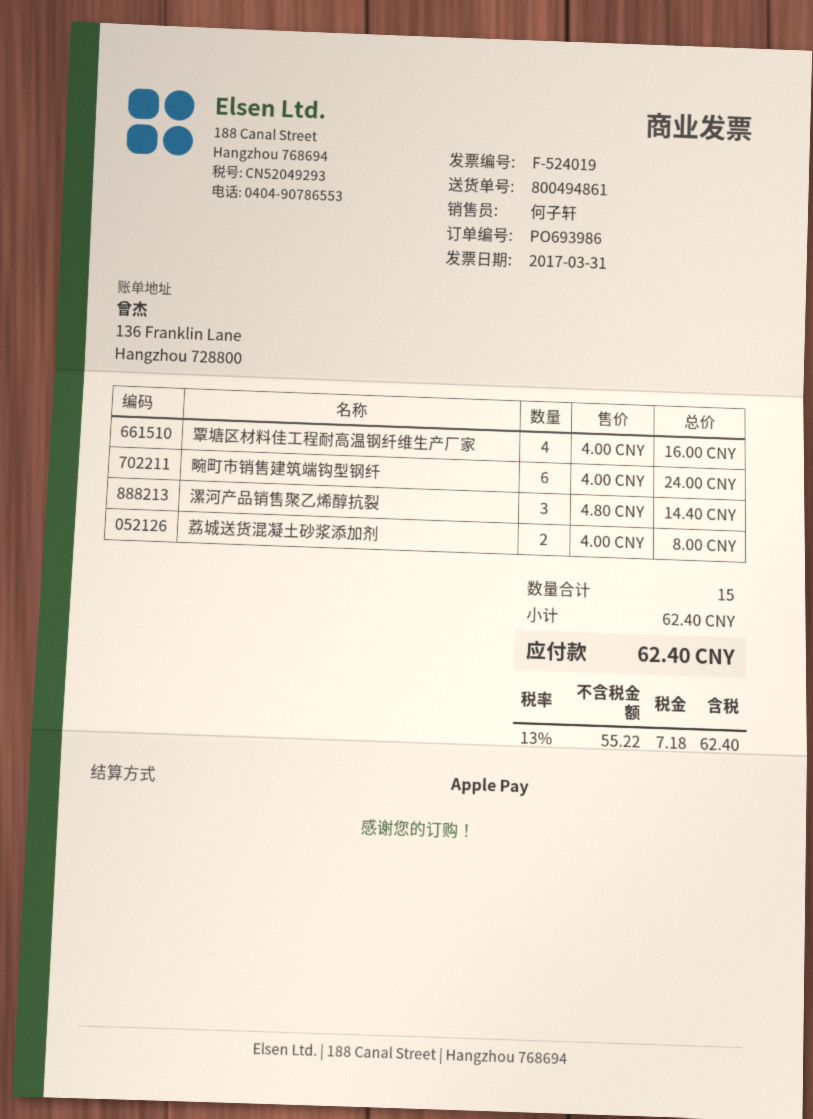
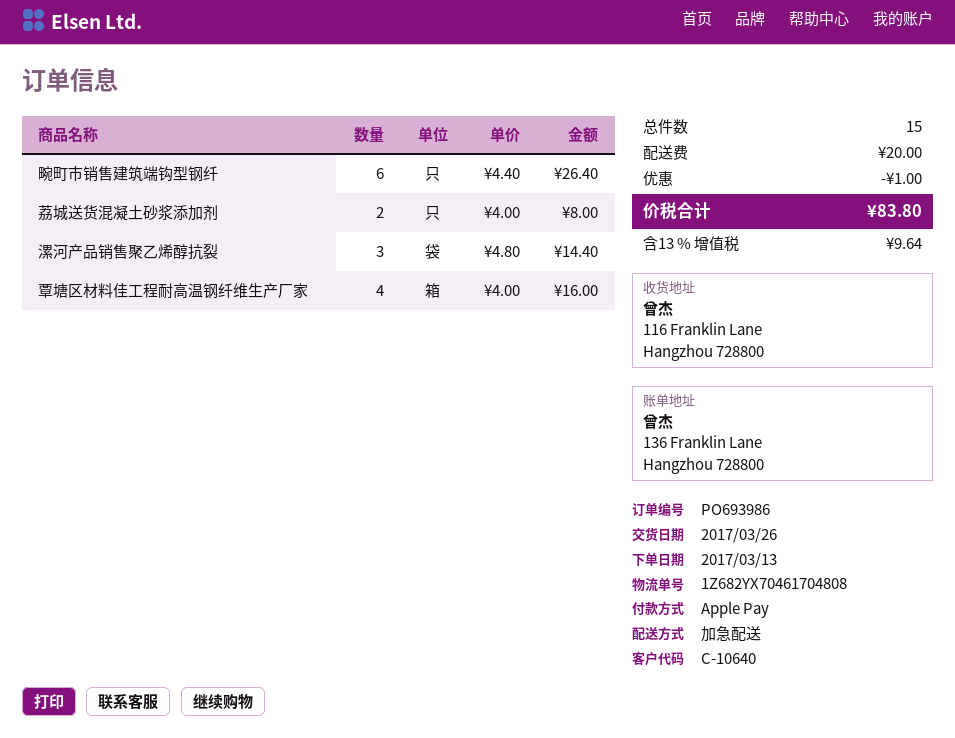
畹町市销售建筑端钩型钢纤: 6 x 4.00 = 24.00 -> 6 x 4.40 = 26.40
discount: none -> 1.00
shipping: none -> 20.00
tax: 13% = 7.18 -> 13% = 9.64
total: 62.40 -> 83.80

